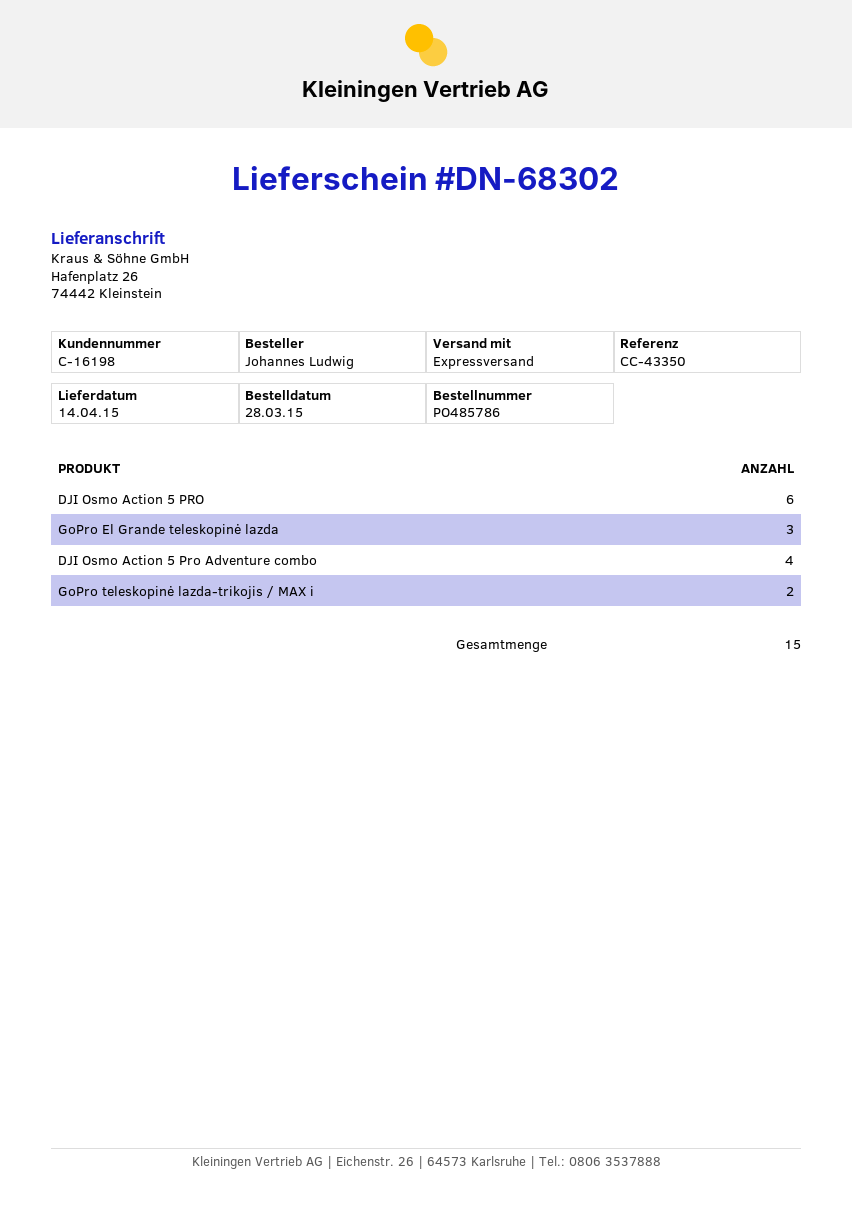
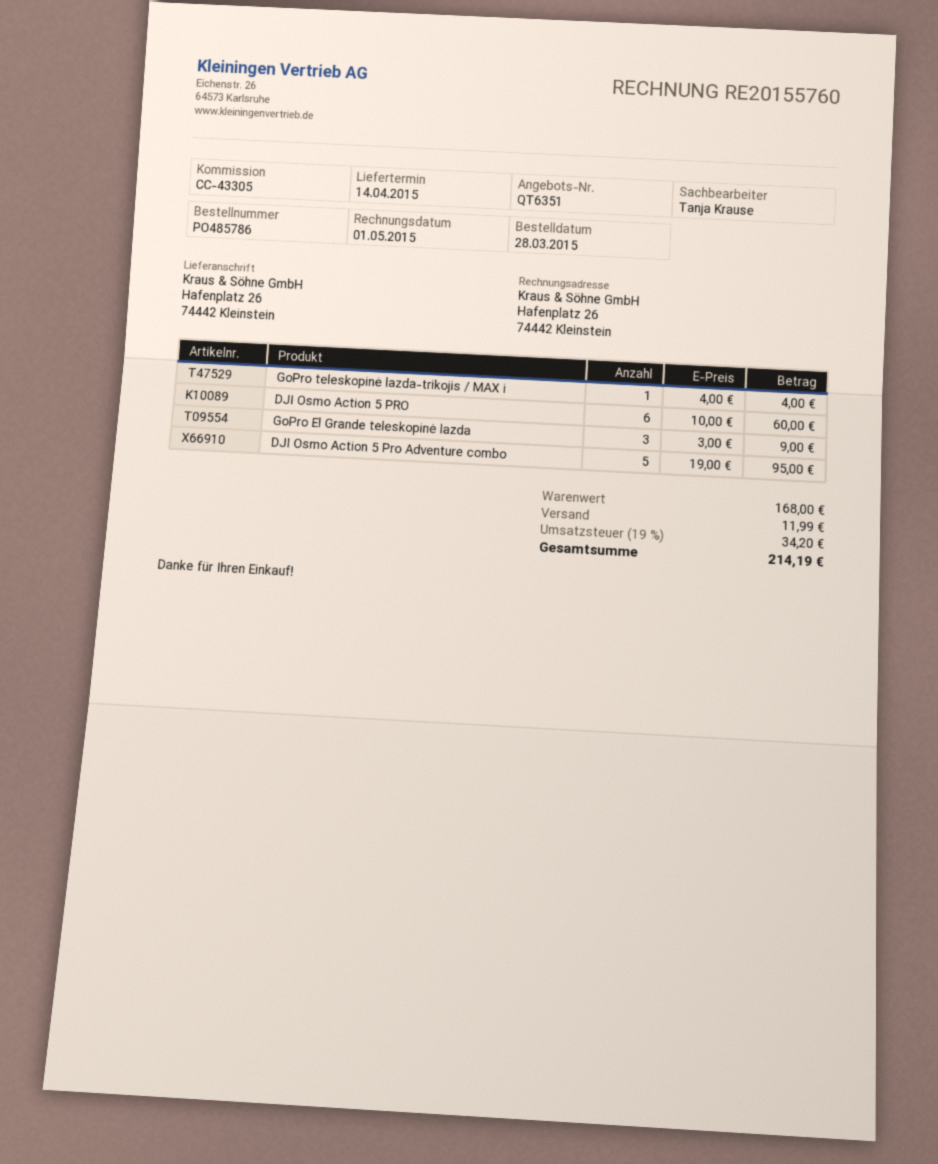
reference: CC-43350 -> CC-43305
DJI Osmo Action 5 Pro Adventure combo: 4 -> 5
GoPro teleskopinė lazda-trikojis / MAX i: 2 -> 1

